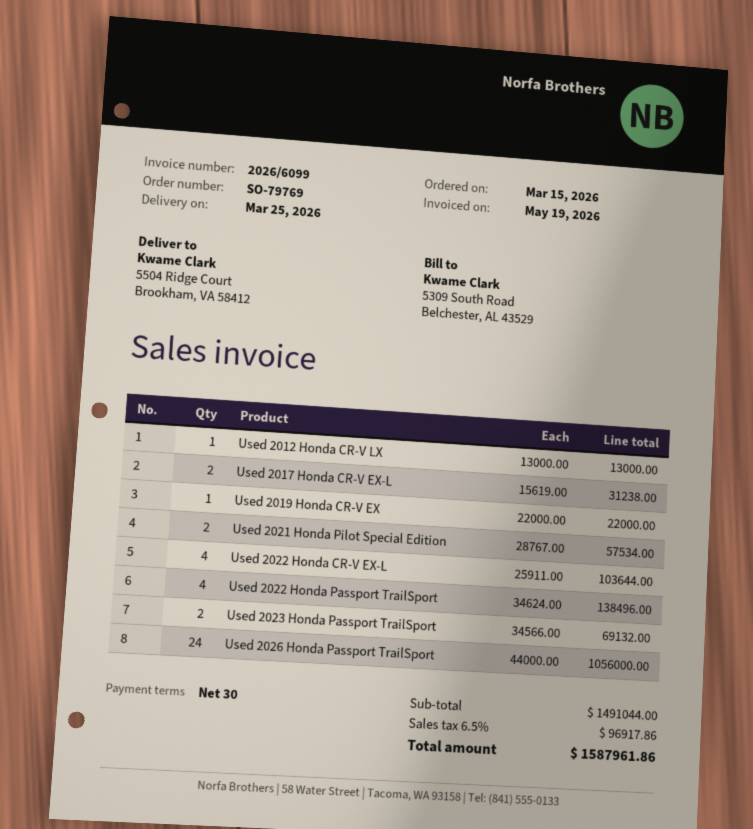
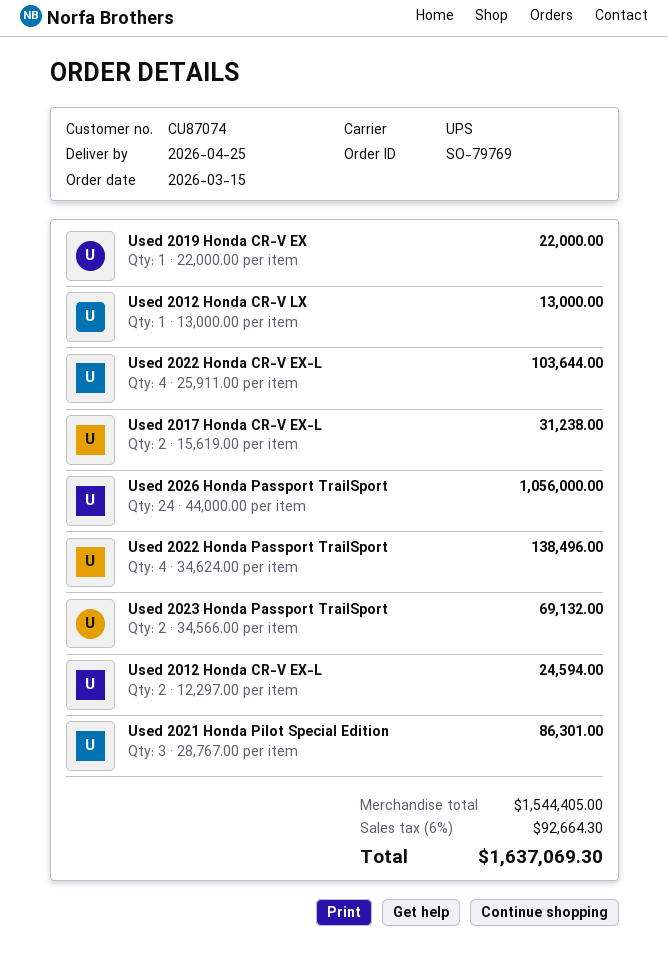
delivery date: 2026-03-25 -> 2026-04-25
Used 2021 Honda Pilot Special Edition: 2 x 28767.00 = 57534.00 -> 3 x 28767.00 = 86301.00
Used 2012 Honda CR-V EX-L: none -> 2 x 12297.00 = 24594.00
subtotal: 1491044.00 -> 1544405.00
tax: 6.5% = 96917.86 -> 6% = 92664.30
total: 1587961.86 -> 1637069.30

